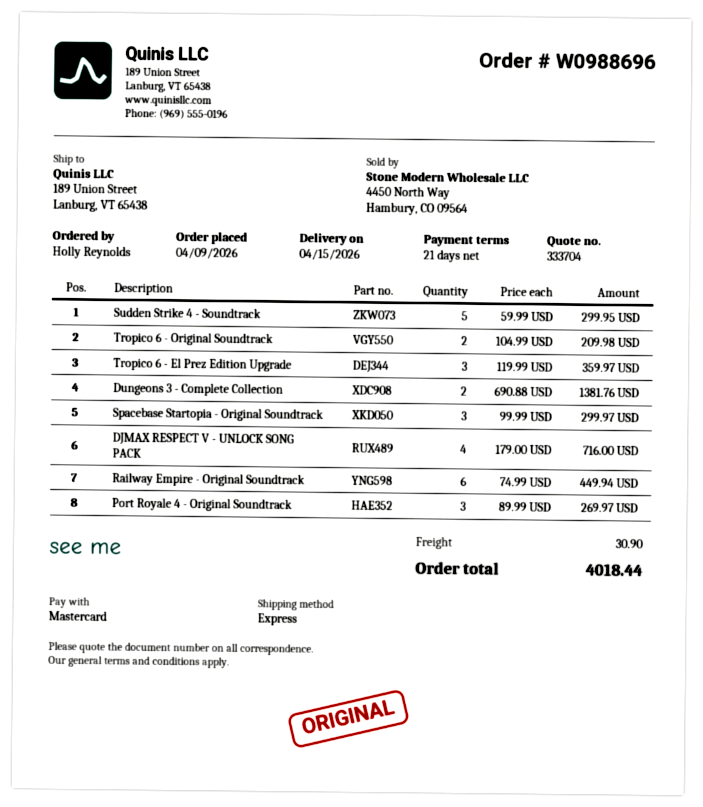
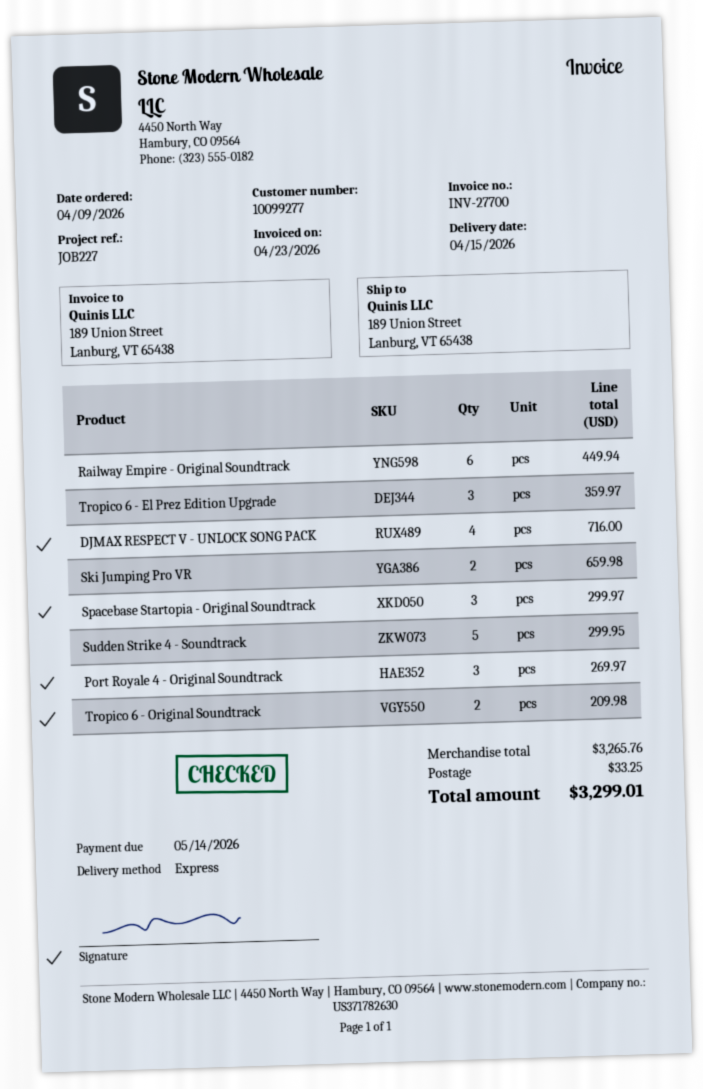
Dungeons 3 - Complete Collection: 2 for 1381.76 -> none
Ski Jumping Pro VR: none -> 2 for 659.98
shipping: 30.90 -> 33.25
total: 4018.44 -> 3299.01

